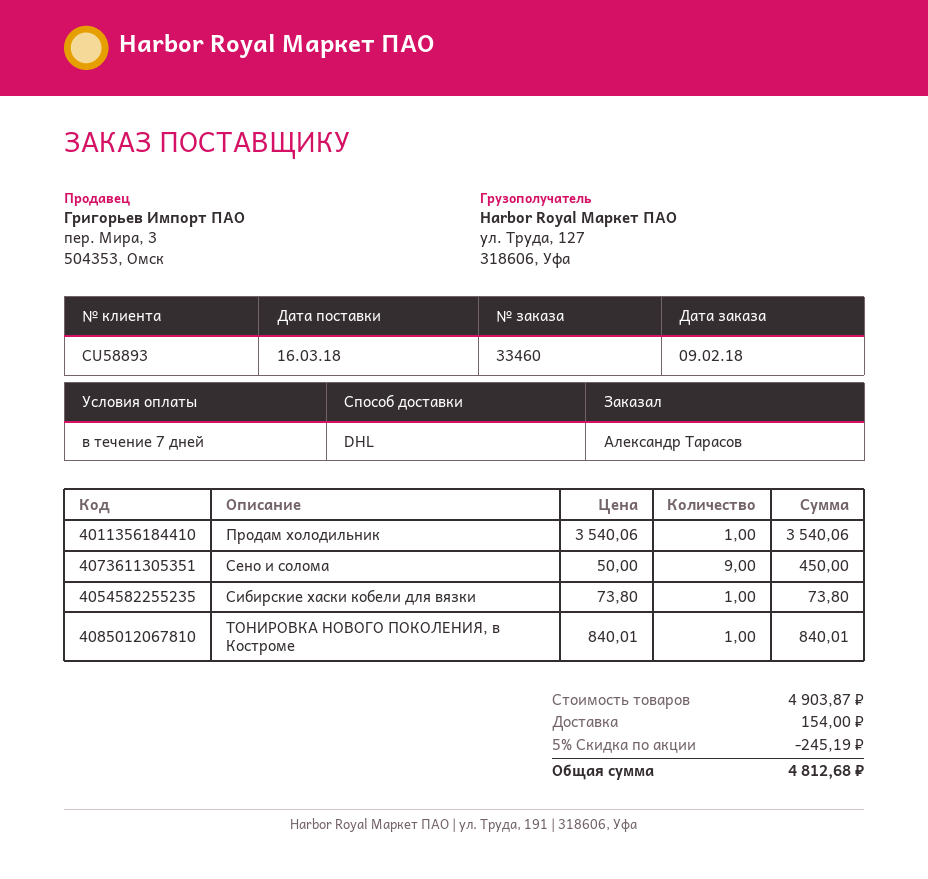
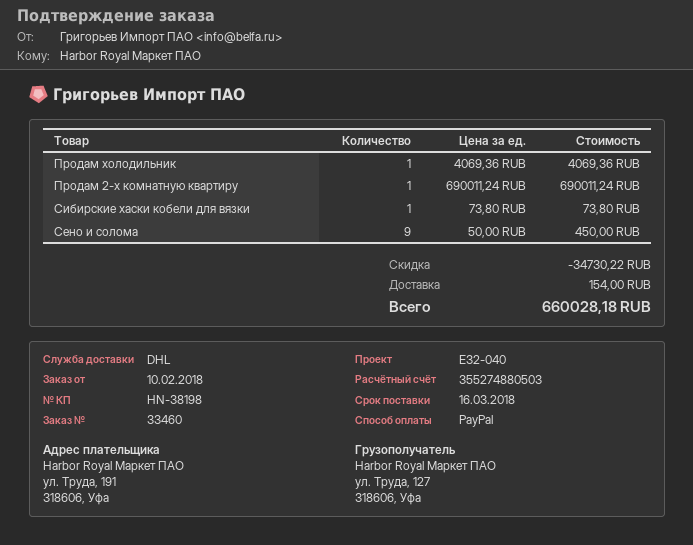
order date: 2018-02-09 -> 2018-02-10
Продам холодильник: 1 x 3540.06 = 3540.06 -> 1 x 4069.36 = 4069.36
ТОНИРОВКА НОВОГО ПОКОЛЕНИЯ, в Костроме: 1 x 840.01 = 840.01 -> none
Продам 2-х комнатную квартиру: none -> 1 x 690011.24 = 690011.24
discount: 245.19 -> 34730.22
total: 4812.68 -> 660028.18

